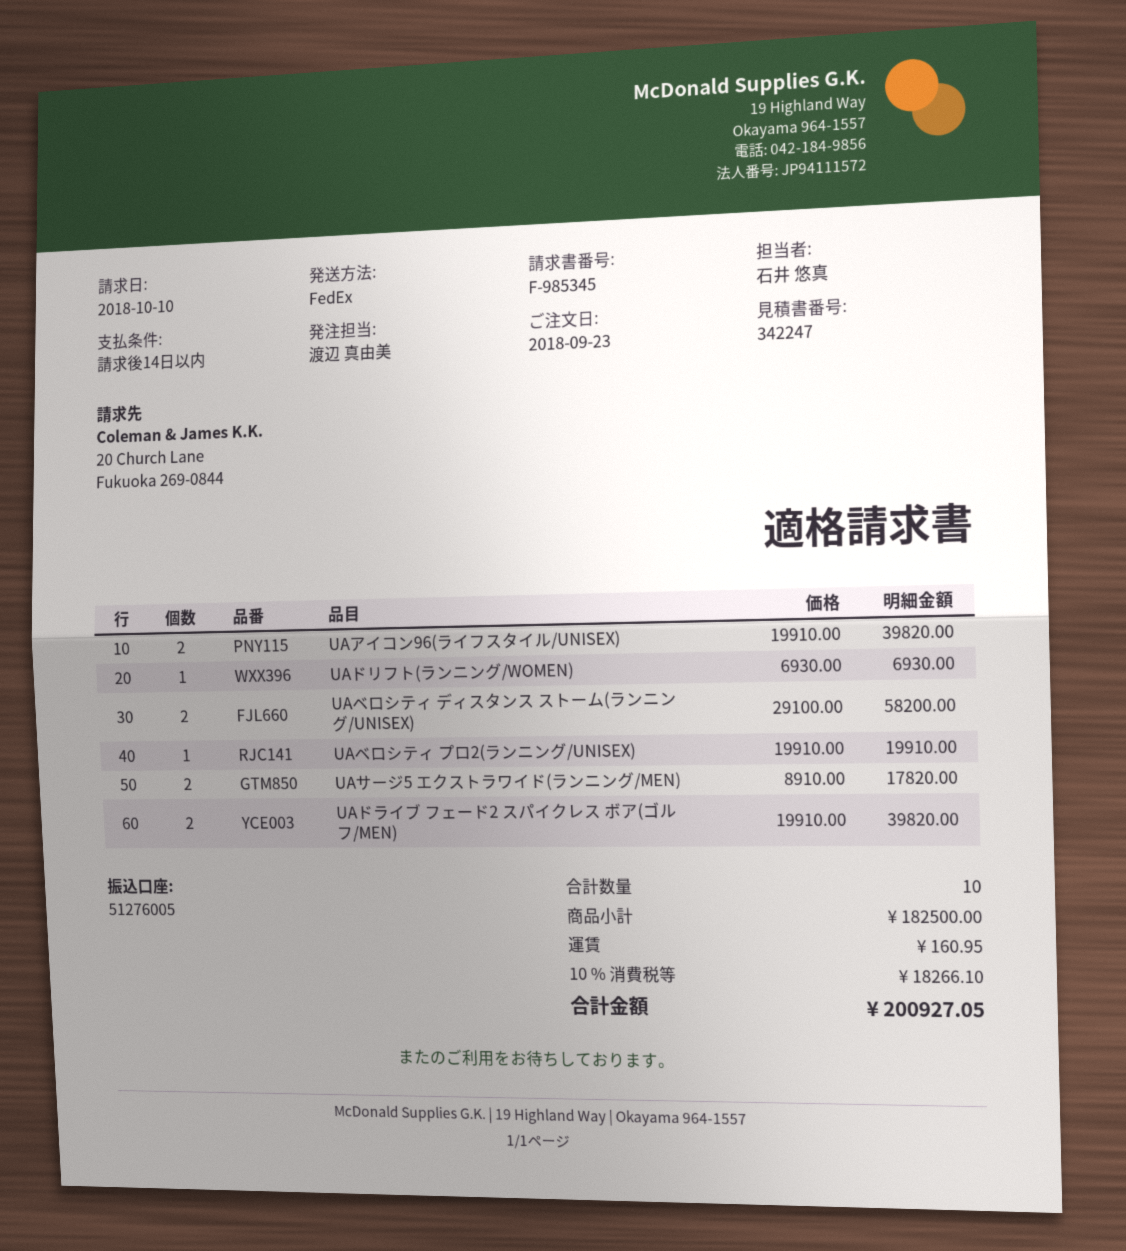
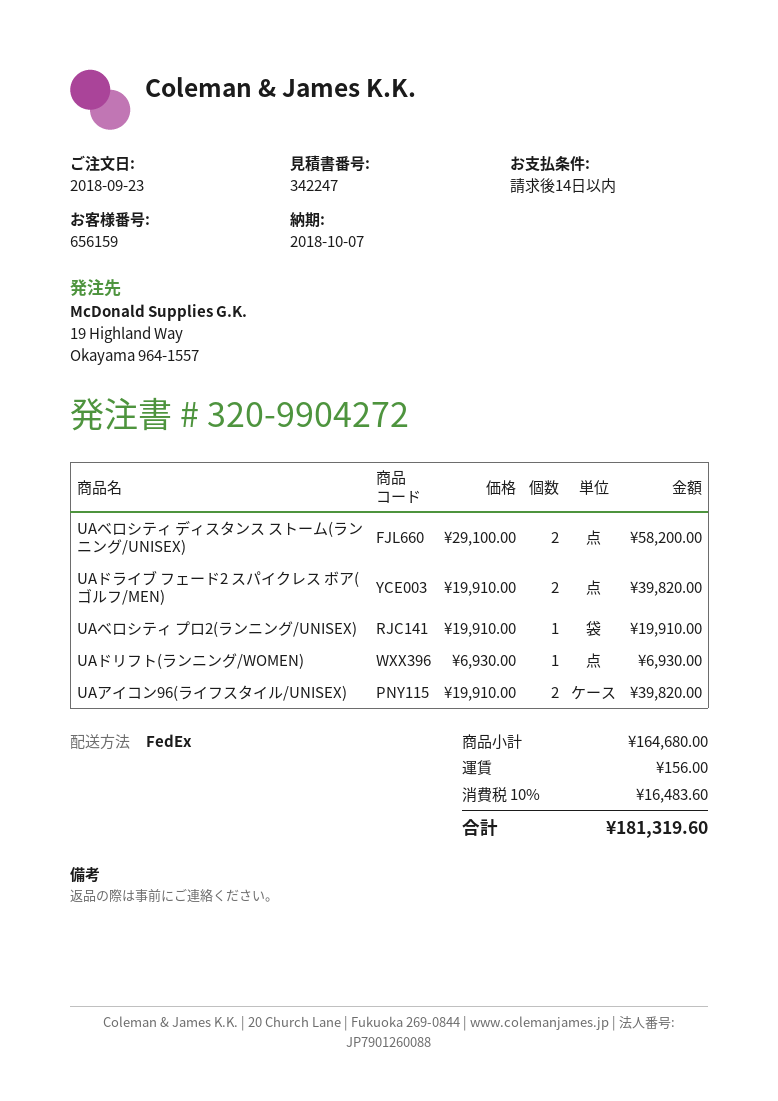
UAサージ5 エクストラワイド(ランニング/MEN): 2 x 8910.00 = 17820.00 -> none
subtotal: 182500.00 -> 164680.00
shipping: 160.95 -> 156.00
tax: 10% = 18266.10 -> 10% = 16483.60
total: 200927.05 -> 181319.60

